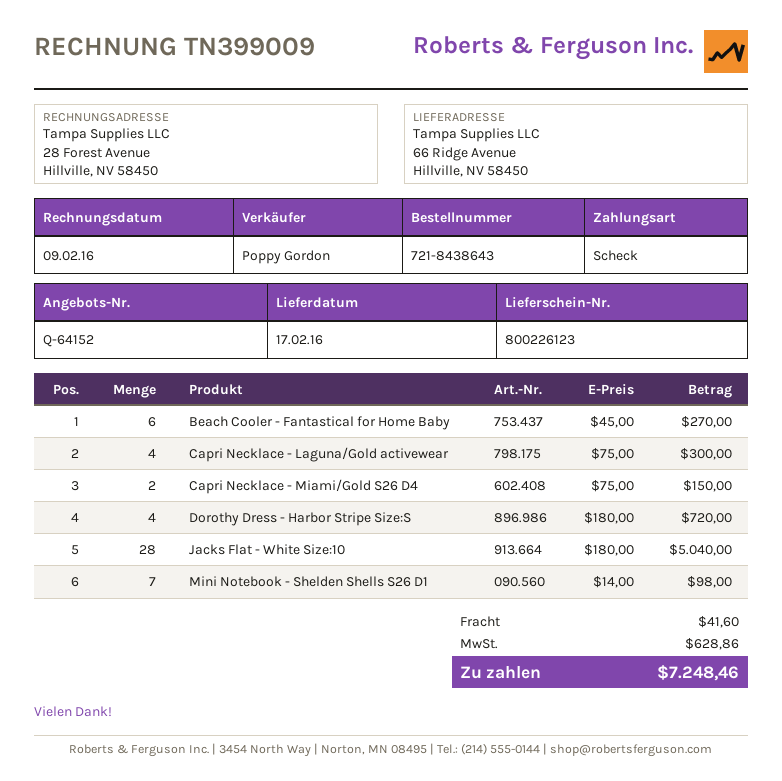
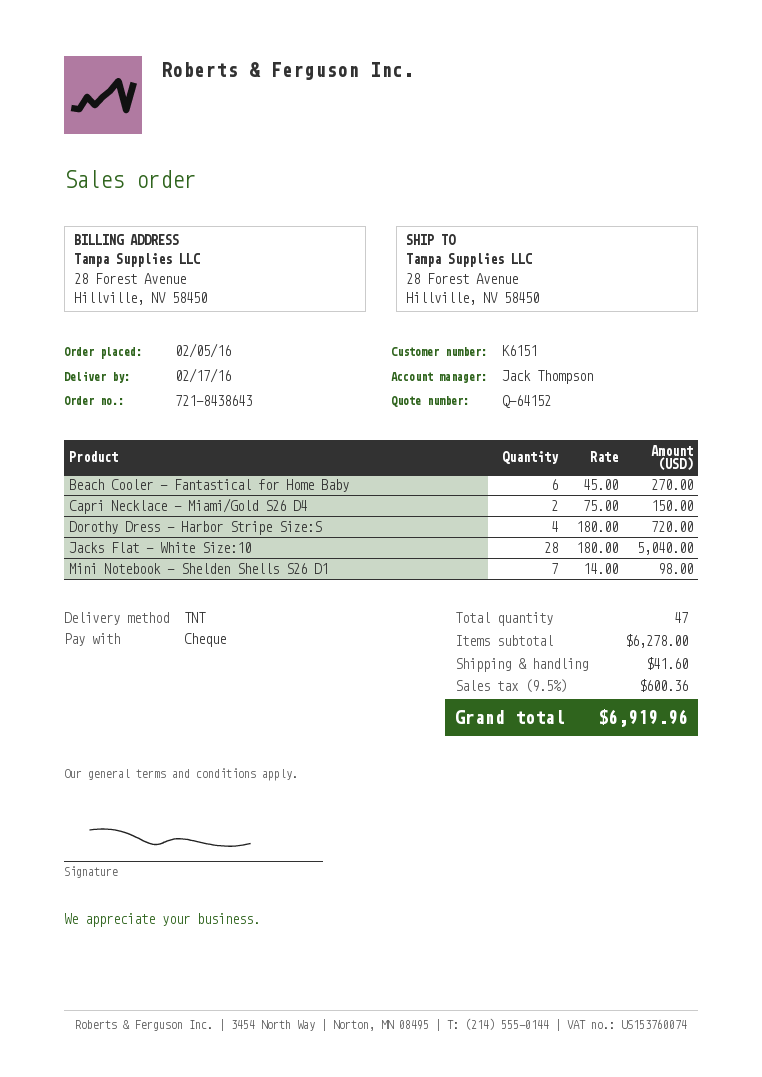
sales rep: Poppy Gordon -> Jack Thompson
ship to: 66 Ridge Avenue, Hillville, NV 58450 -> 28 Forest Avenue, Hillville, NV 58450
Capri Necklace - Laguna/Gold activewear: 4 x 75.00 = 300.00 -> none
tax: 628.86 -> 600.36
total: 7248.46 -> 6919.96

